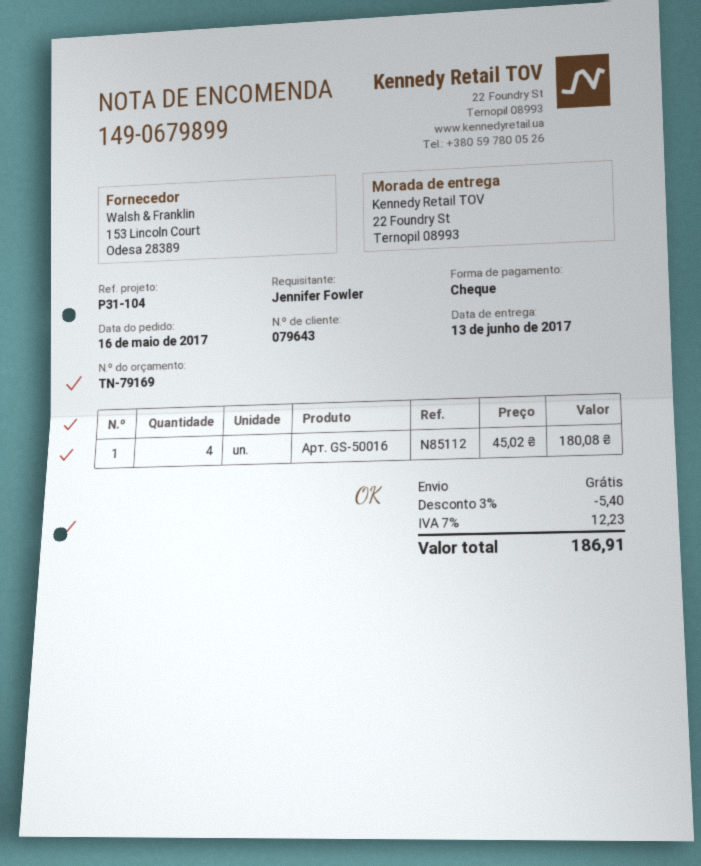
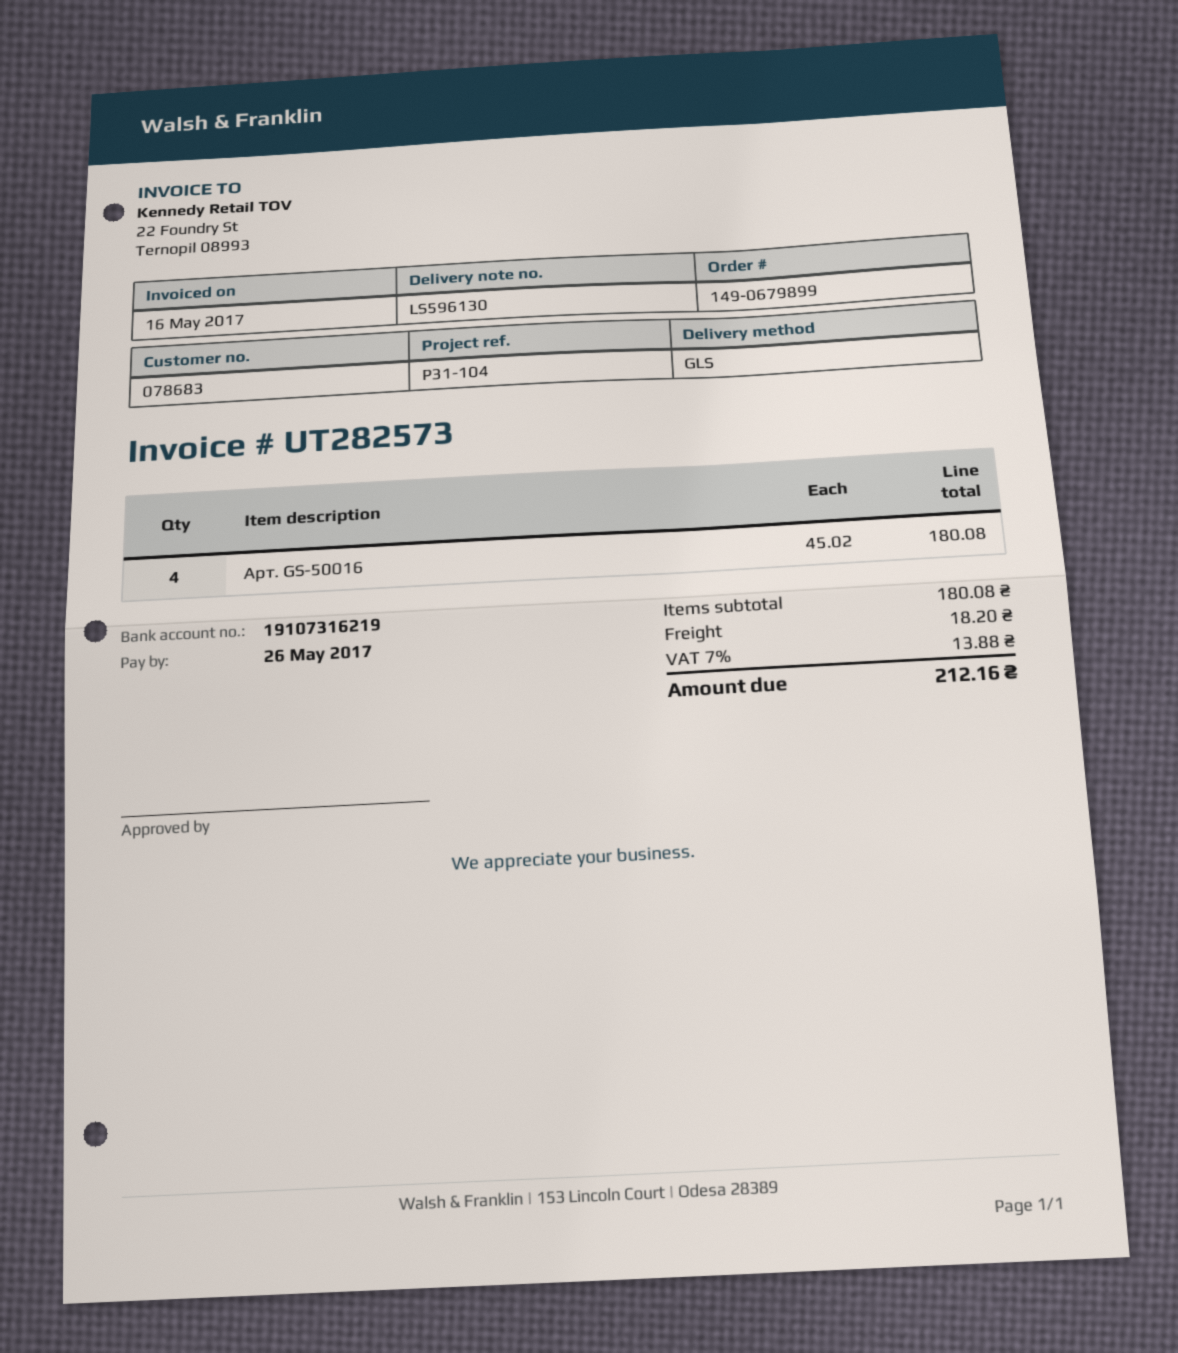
customer number: 079643 -> 078683
discount: 3% = 5.40 -> none
shipping: 0.00 -> 18.20
tax: 7% = 12.23 -> 7% = 13.88
total: 186.91 -> 212.16

